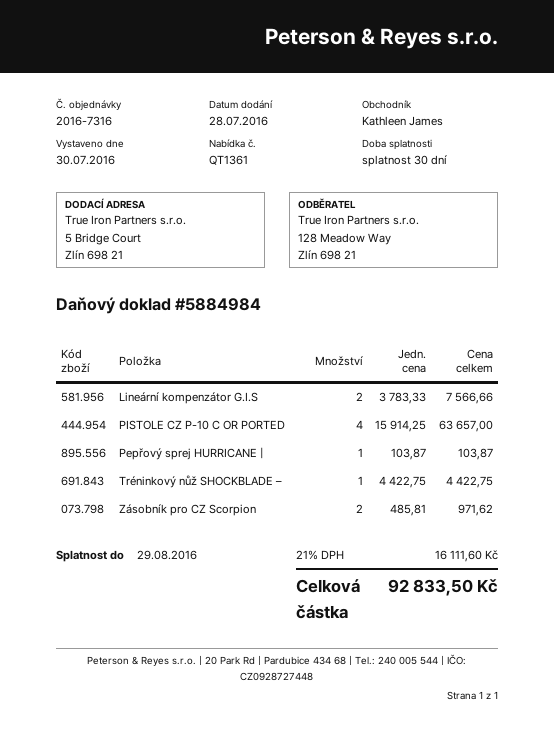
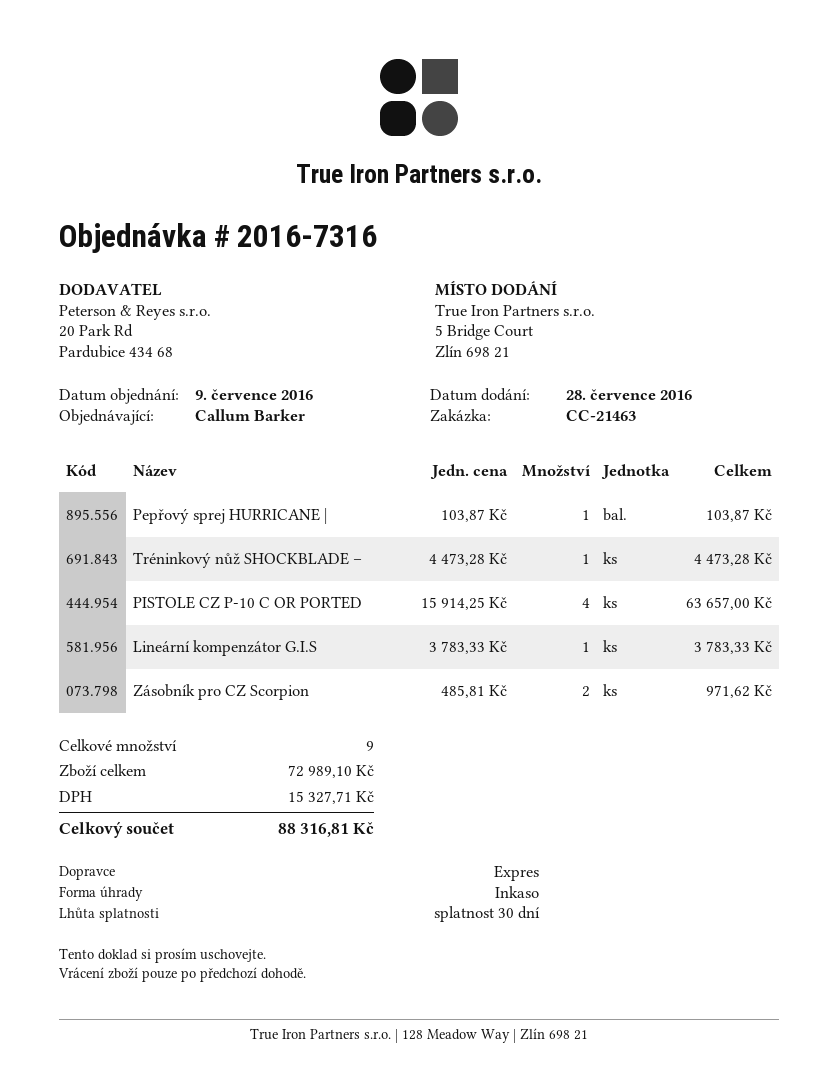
Lineární kompenzátor G.I.S: 2 x 3783.33 = 7566.66 -> 1 x 3783.33 = 3783.33
Tréninkový nůž SHOCKBLADE –: 1 x 4422.75 = 4422.75 -> 1 x 4473.28 = 4473.28
tax: 16111.60 -> 15327.71
total: 92833.50 -> 88316.81

